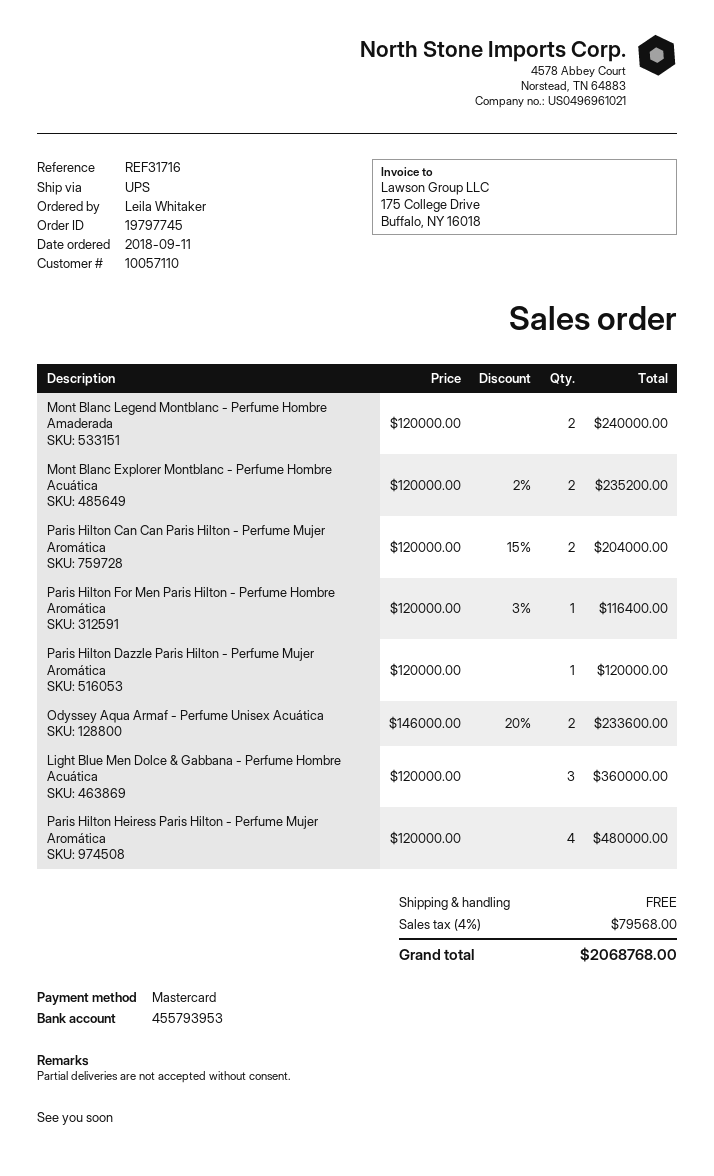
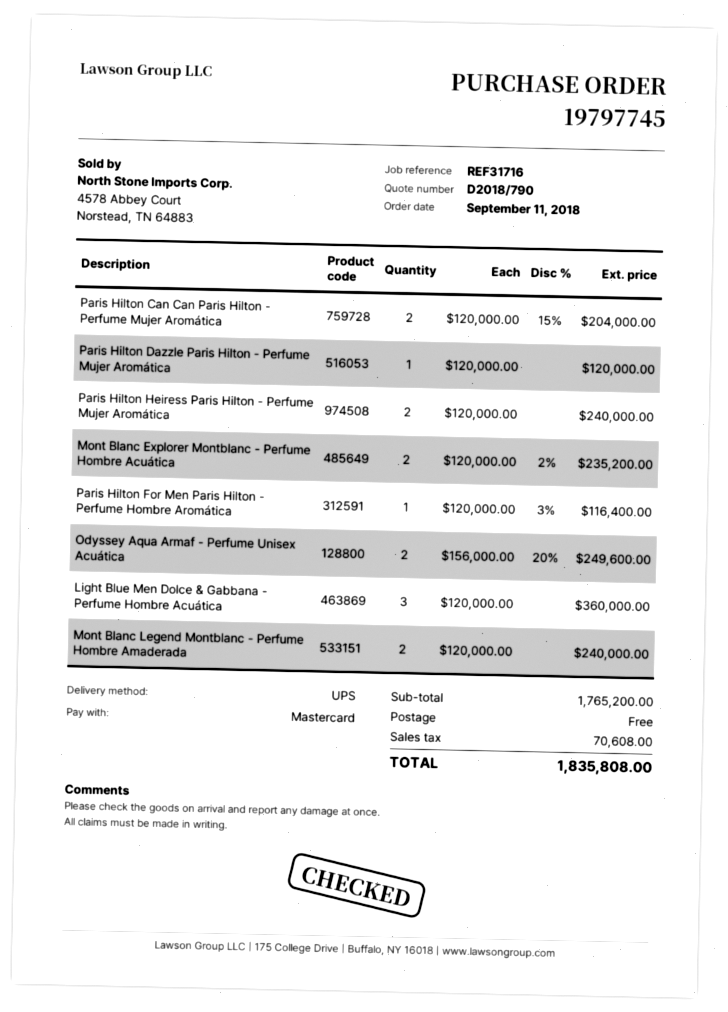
Odyssey Aqua Armaf - Perfume Unisex Acuática: 2 x 146000.00 - 20% = 233600.00 -> 2 x 156000.00 - 20% = 249600.00
Paris Hilton Heiress Paris Hilton - Perfume Mujer Aromática: 4 x 120000.00 = 480000.00 -> 2 x 120000.00 = 240000.00
tax: 79568.00 -> 70608.00
total: 2068768.00 -> 1835808.00

